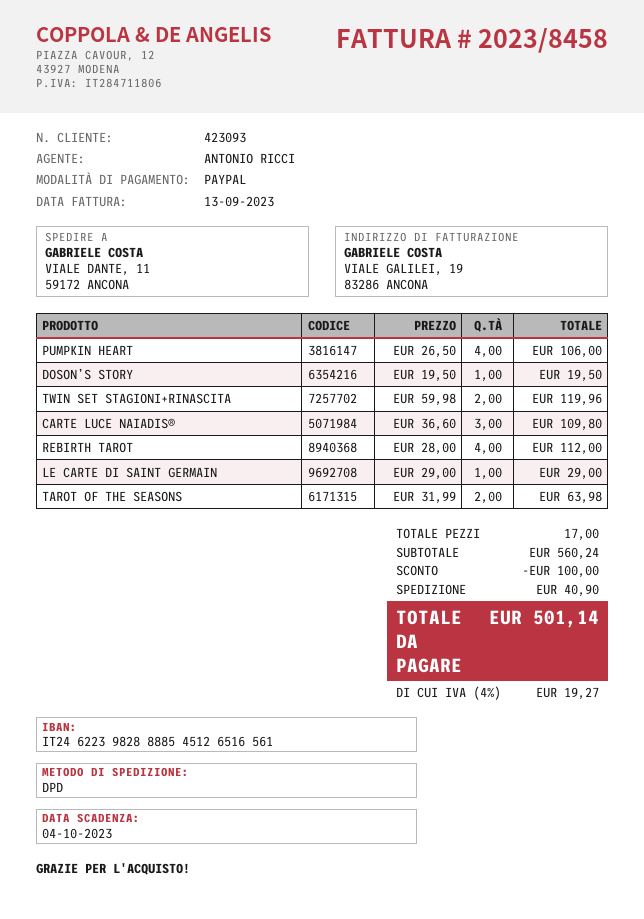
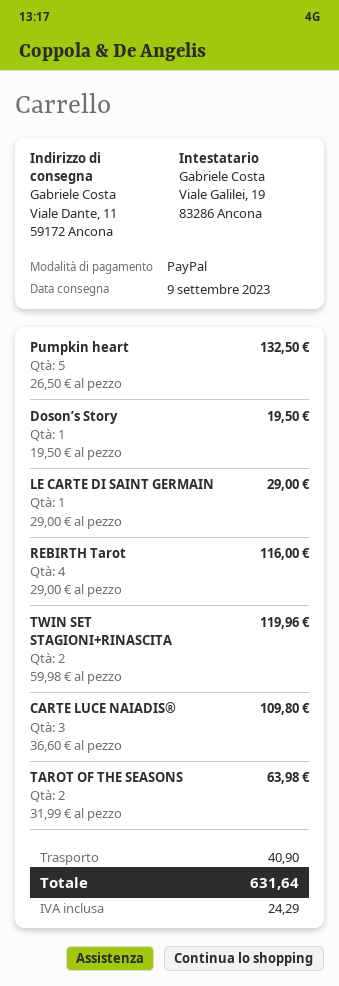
PUMPKIN HEART: 4 x 26.50 = 106.00 -> 5 x 26.50 = 132.50
REBIRTH TAROT: 4 x 28.00 = 112.00 -> 4 x 29.00 = 116.00
discount: 100.00 -> none
tax: 19.27 -> 24.29
total: 501.14 -> 631.64

